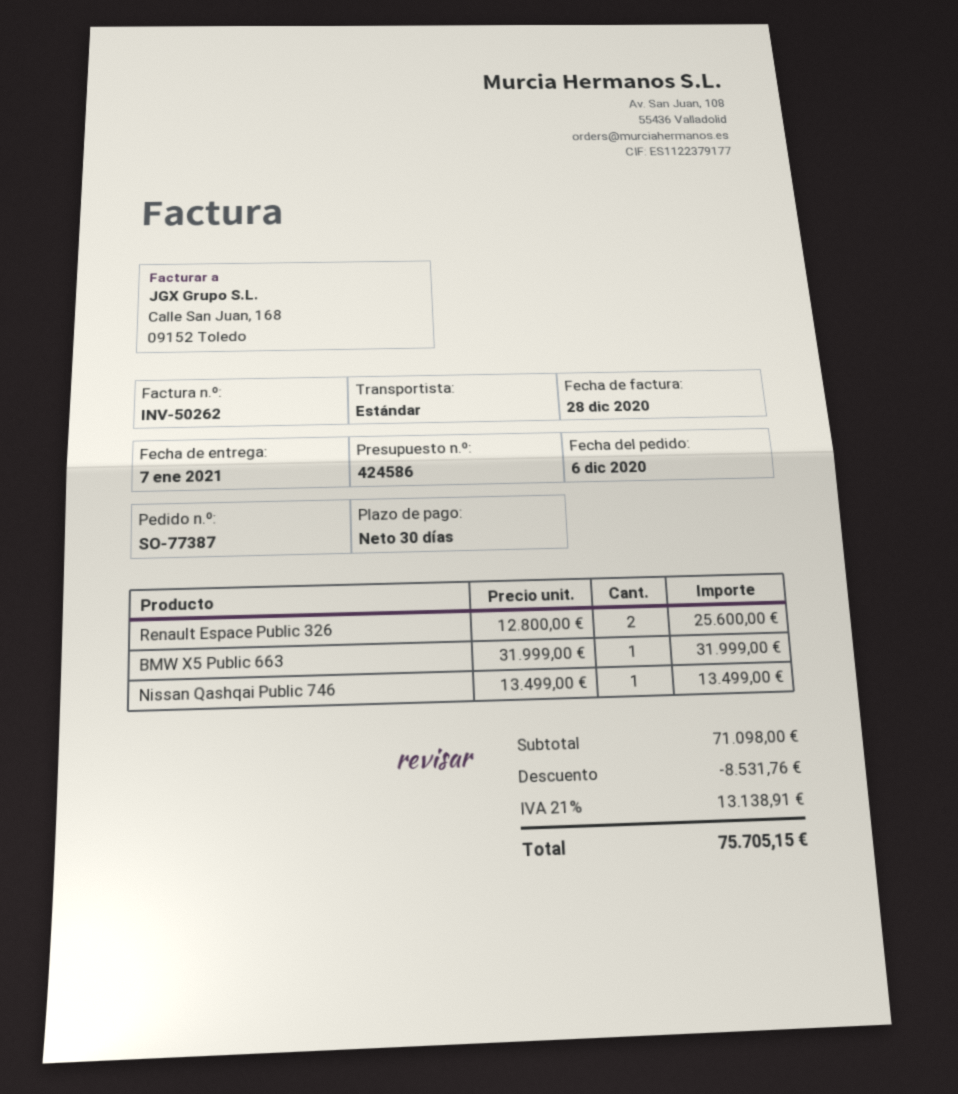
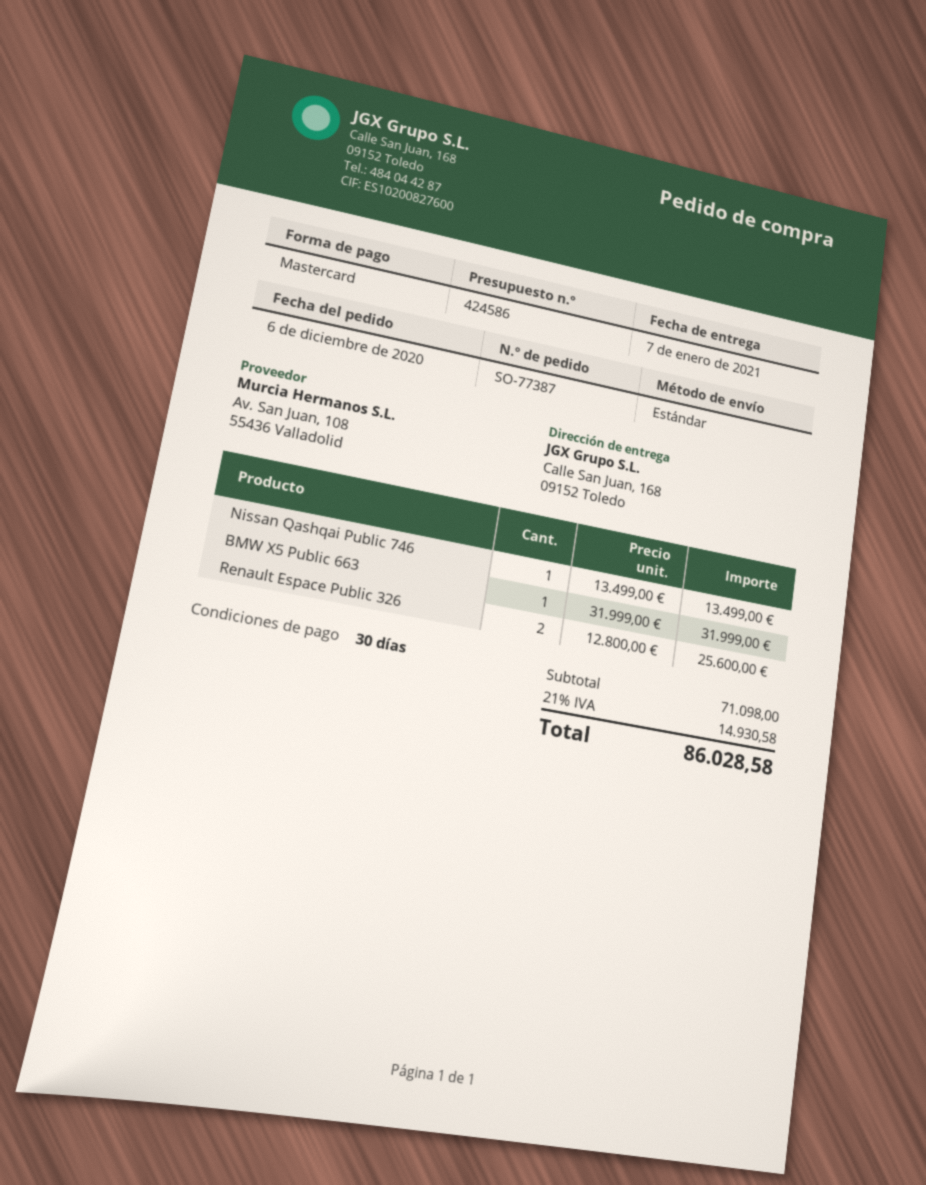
discount: 8531.76 -> none
tax: 21% = 13138.91 -> 21% = 14930.58
total: 75705.15 -> 86028.58

